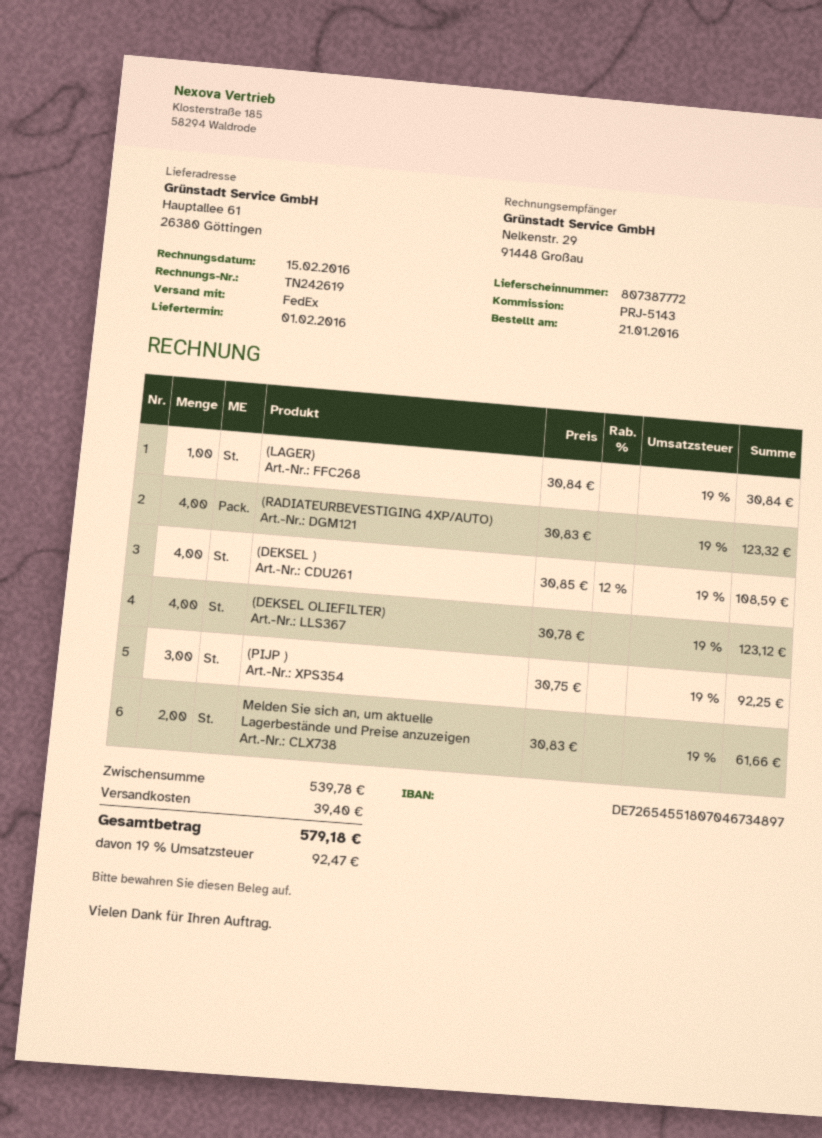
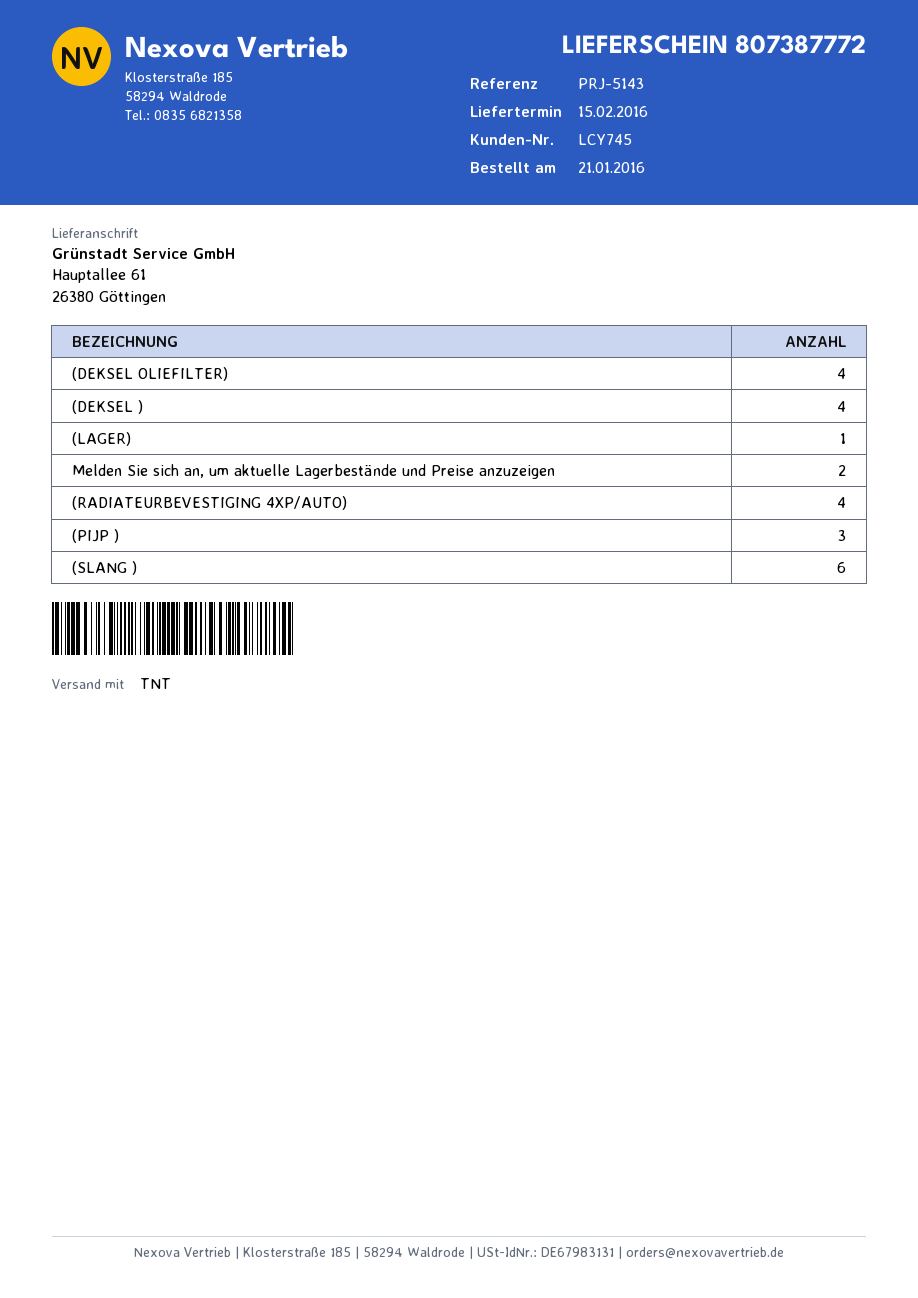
delivery date: 2016-02-01 -> 2016-02-15
shipping method: FedEx -> TNT
(SLANG ): none -> 6

